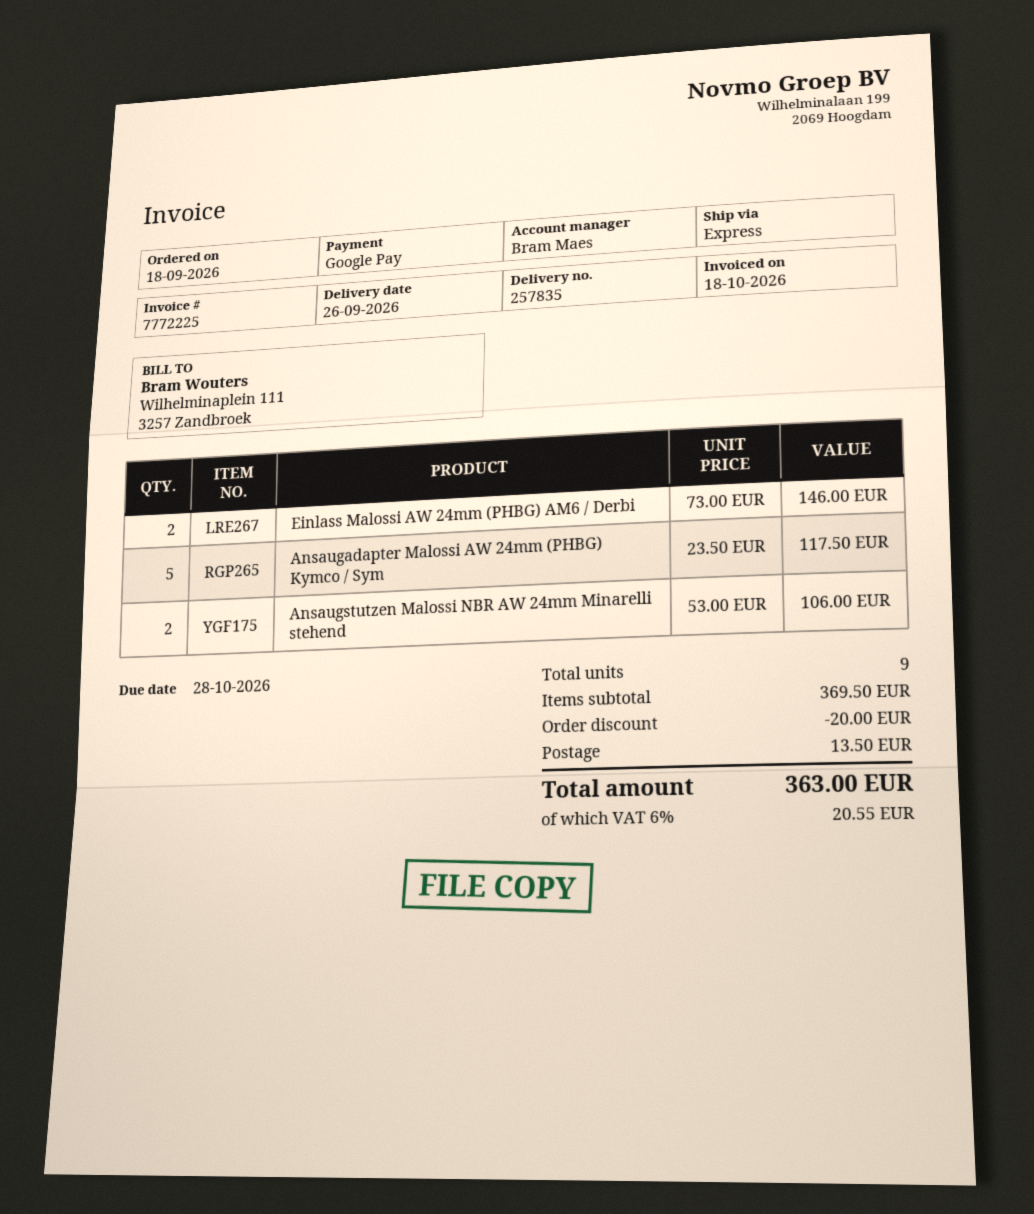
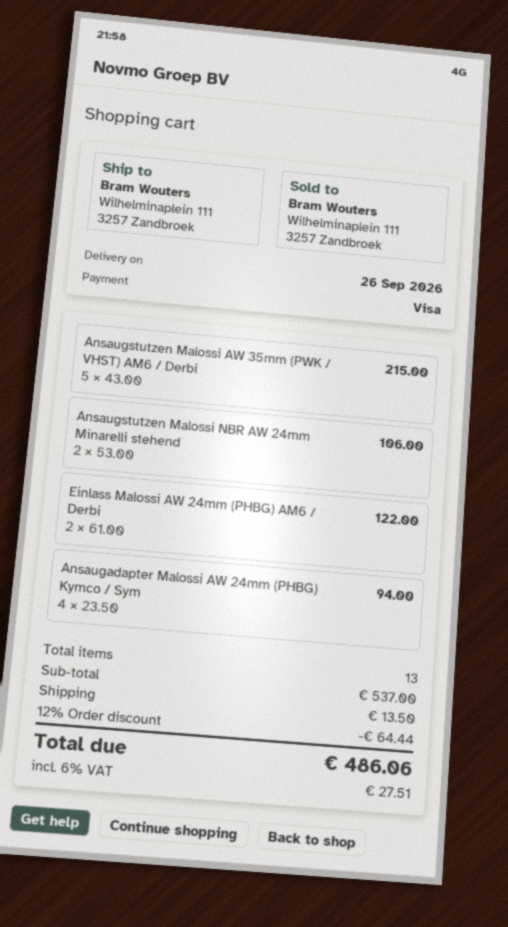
payment method: Google Pay -> Visa
Einlass Malossi AW 24mm (PHBG) AM6 / Derbi: 2 x 73.00 = 146.00 -> 2 x 61.00 = 122.00
Ansaugadapter Malossi AW 24mm (PHBG) Kymco / Sym: 5 x 23.50 = 117.50 -> 4 x 23.50 = 94.00
Ansaugstutzen Malossi AW 35mm (PWK / VHST) AM6 / Derbi: none -> 5 x 43.00 = 215.00
total quantity: 9 -> 13
subtotal: 369.50 -> 537.00
discount: 20.00 -> 64.44
tax: 6% = 20.55 -> 6% = 27.51
total: 363.00 -> 486.06

